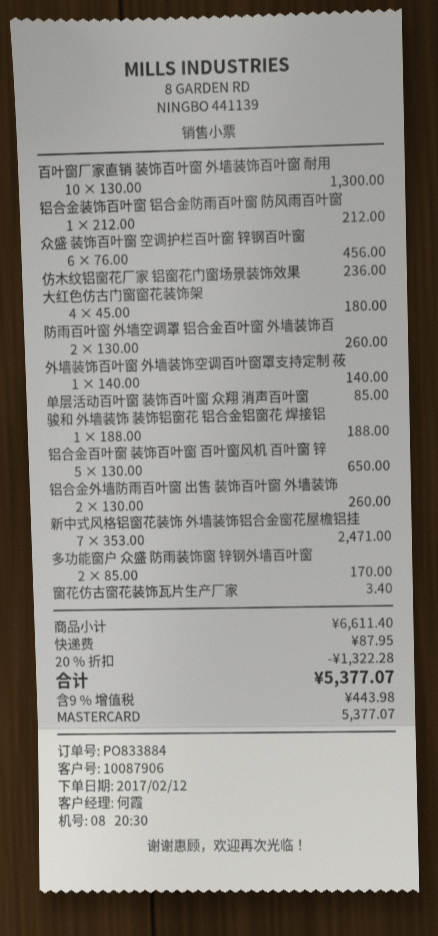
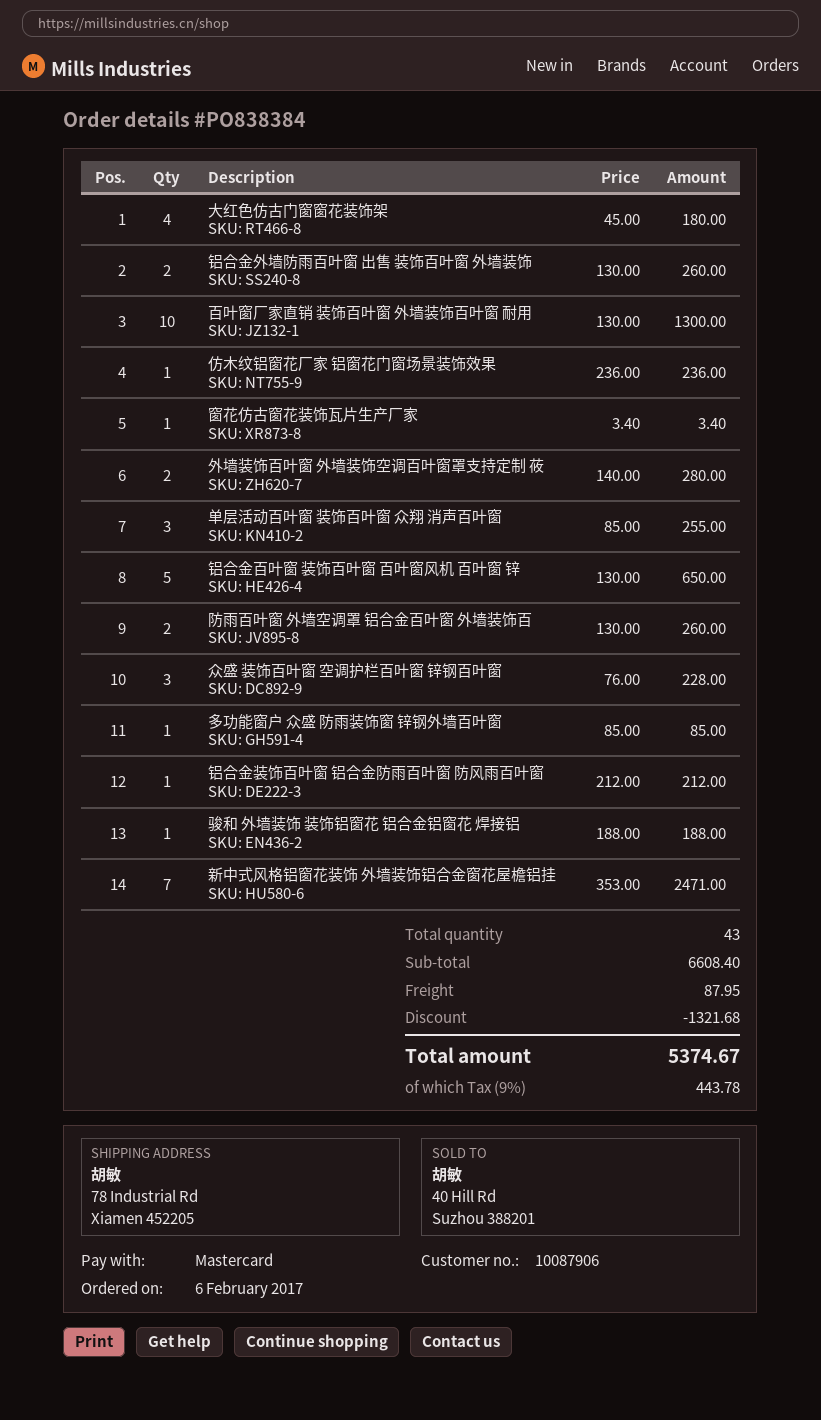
order number: PO833884 -> PO838384
order date: 2017-02-12 -> 2017-02-06
众盛 装饰百叶窗 空调护栏百叶窗 锌钢百叶窗: 6 x 76.00 = 456.00 -> 3 x 76.00 = 228.00
外墙装饰百叶窗 外墙装饰空调百叶窗罩支持定制 莜: 1 x 140.00 = 140.00 -> 2 x 140.00 = 280.00
单层活动百叶窗 装饰百叶窗 众翔 消声百叶窗: 1 x 85.00 = 85.00 -> 3 x 85.00 = 255.00
多功能窗户 众盛 防雨装饰窗 锌钢外墙百叶窗: 2 x 85.00 = 170.00 -> 1 x 85.00 = 85.00
subtotal: 6611.40 -> 6608.40
discount: 1322.28 -> 1321.68
tax: 9% = 443.98 -> 9% = 443.78
total: 5377.07 -> 5374.67

